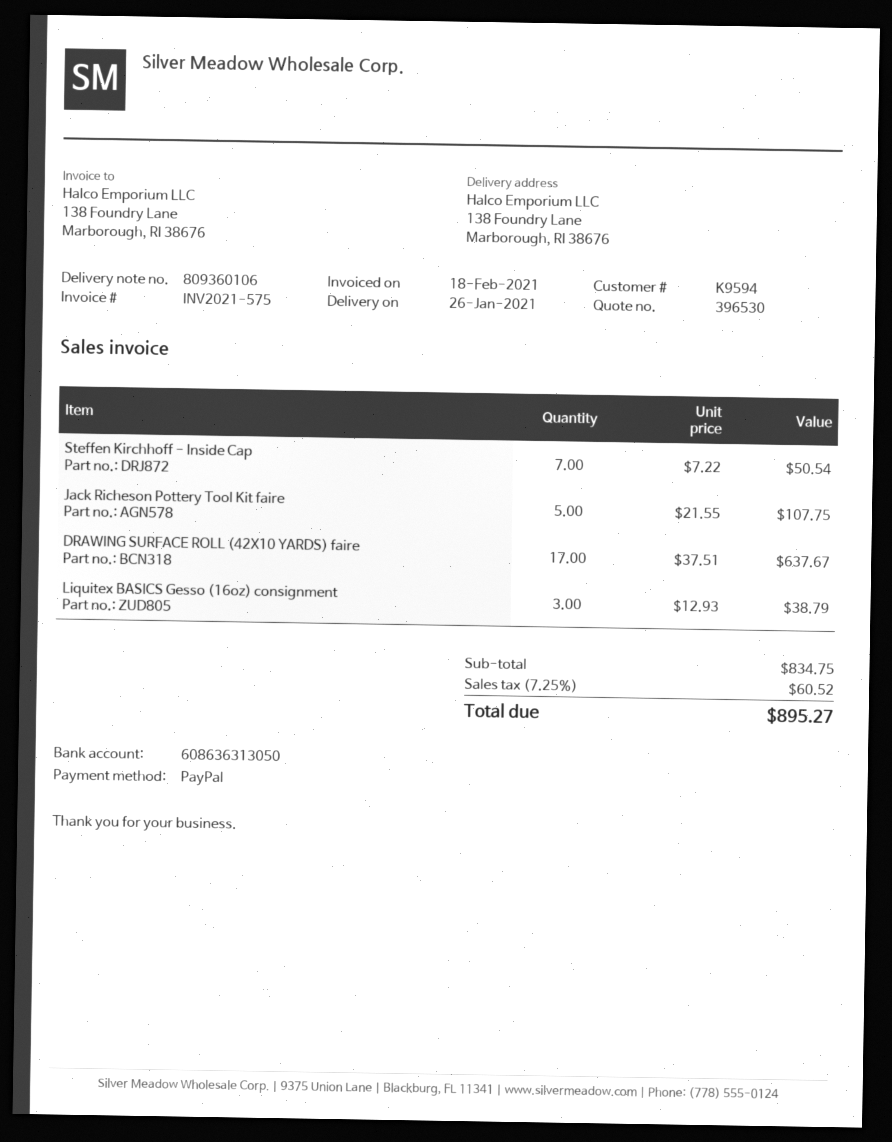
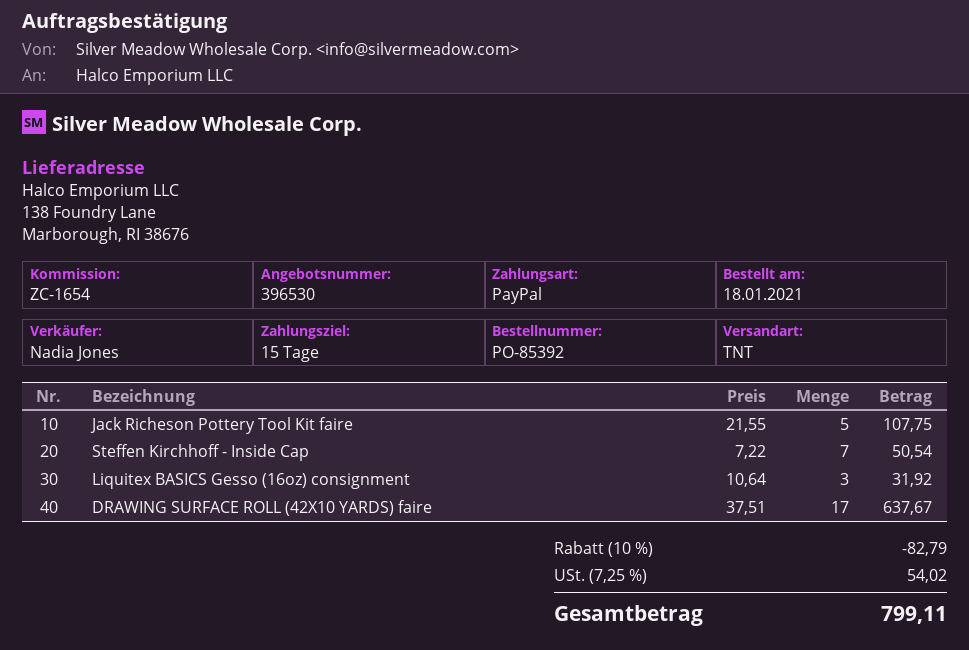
Liquitex BASICS Gesso (16oz) consignment: 3 x 12.93 = 38.79 -> 3 x 10.64 = 31.92
discount: none -> 10% = 82.79
tax: 7.25% = 60.52 -> 7.25% = 54.02
total: 895.27 -> 799.11

